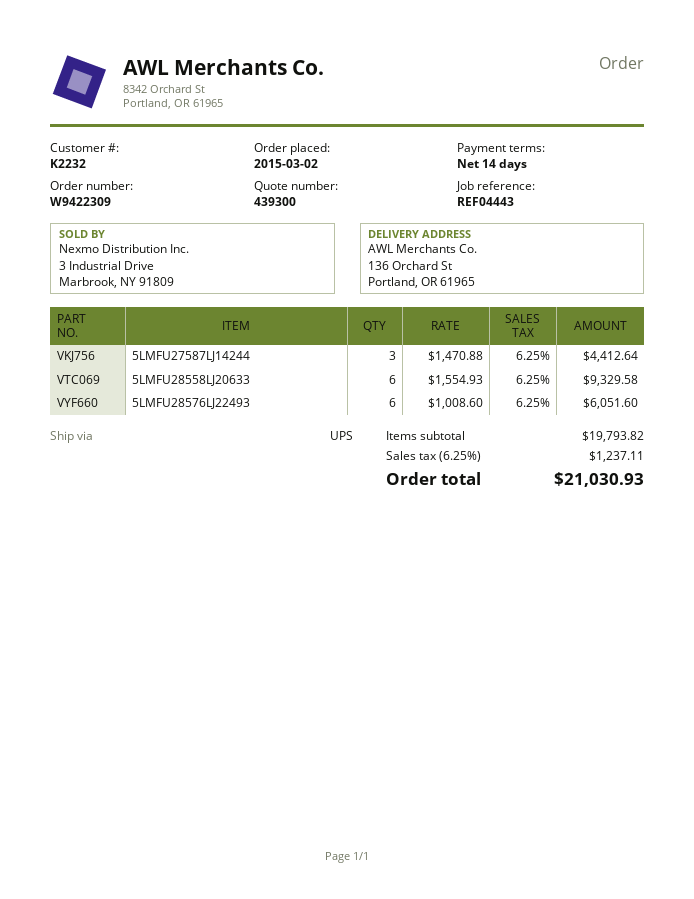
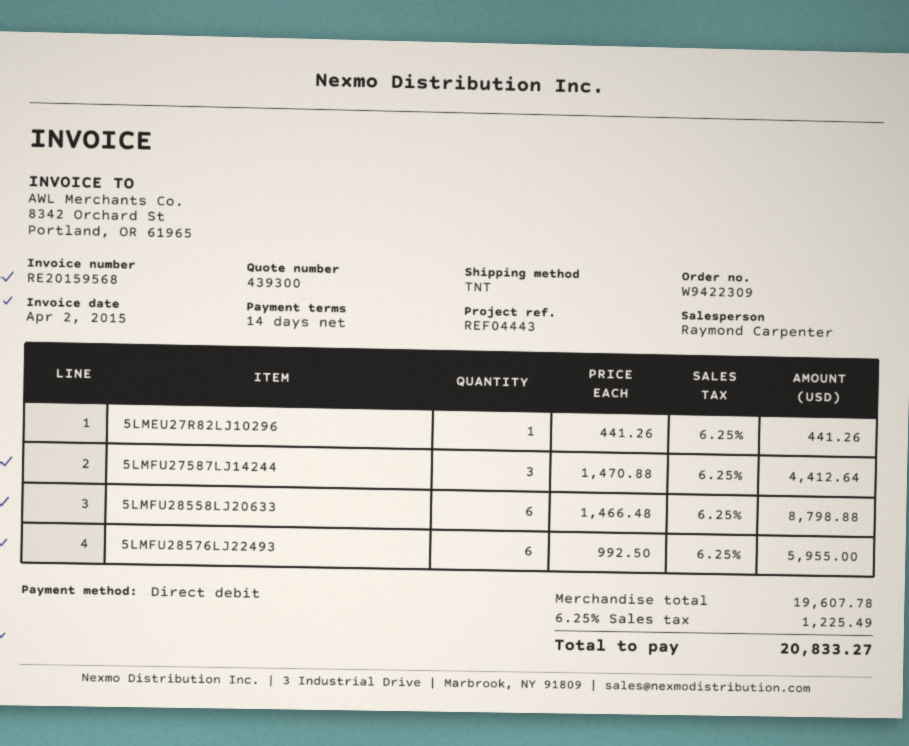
shipping method: UPS -> TNT
5LMFU28558LJ20633: 6 x 1554.93 = 9329.58 -> 6 x 1466.48 = 8798.88
5LMFU28576LJ22493: 6 x 1008.60 = 6051.60 -> 6 x 992.50 = 5955.00
5LMEU27R82LJ10296: none -> 1 x 441.26 = 441.26
subtotal: 19793.82 -> 19607.78
tax: 6.25% = 1237.11 -> 6.25% = 1225.49
total: 21030.93 -> 20833.27

